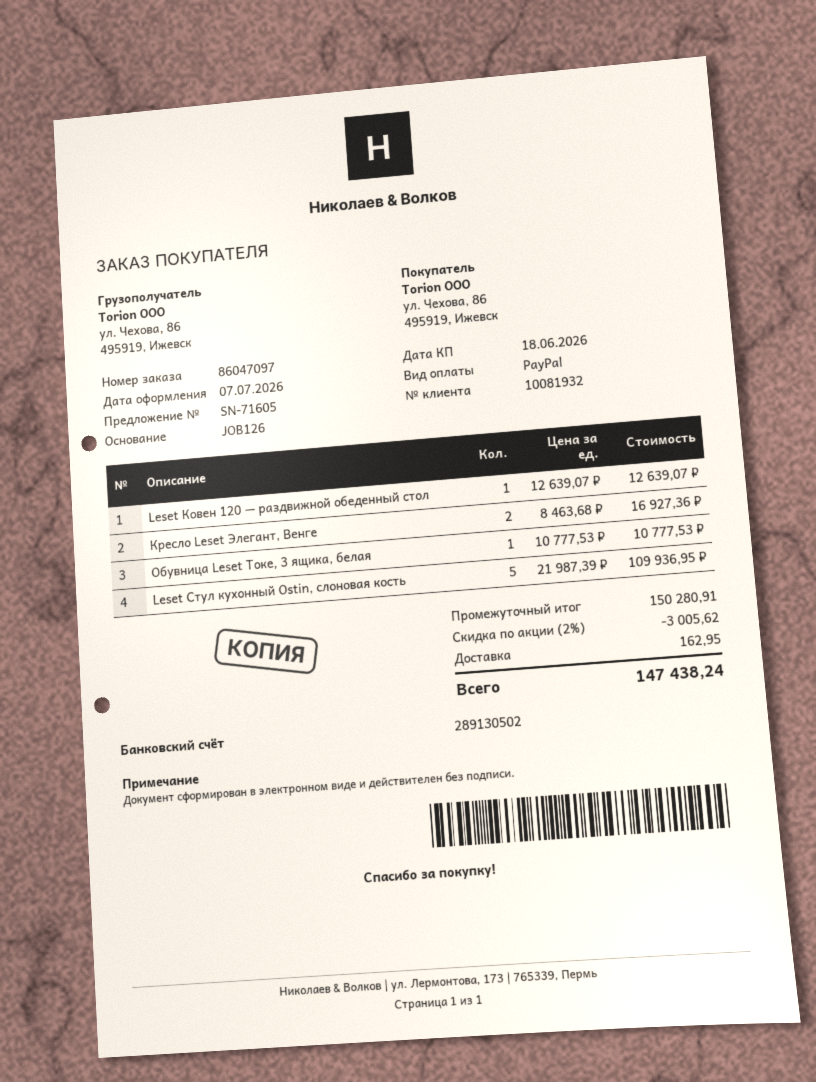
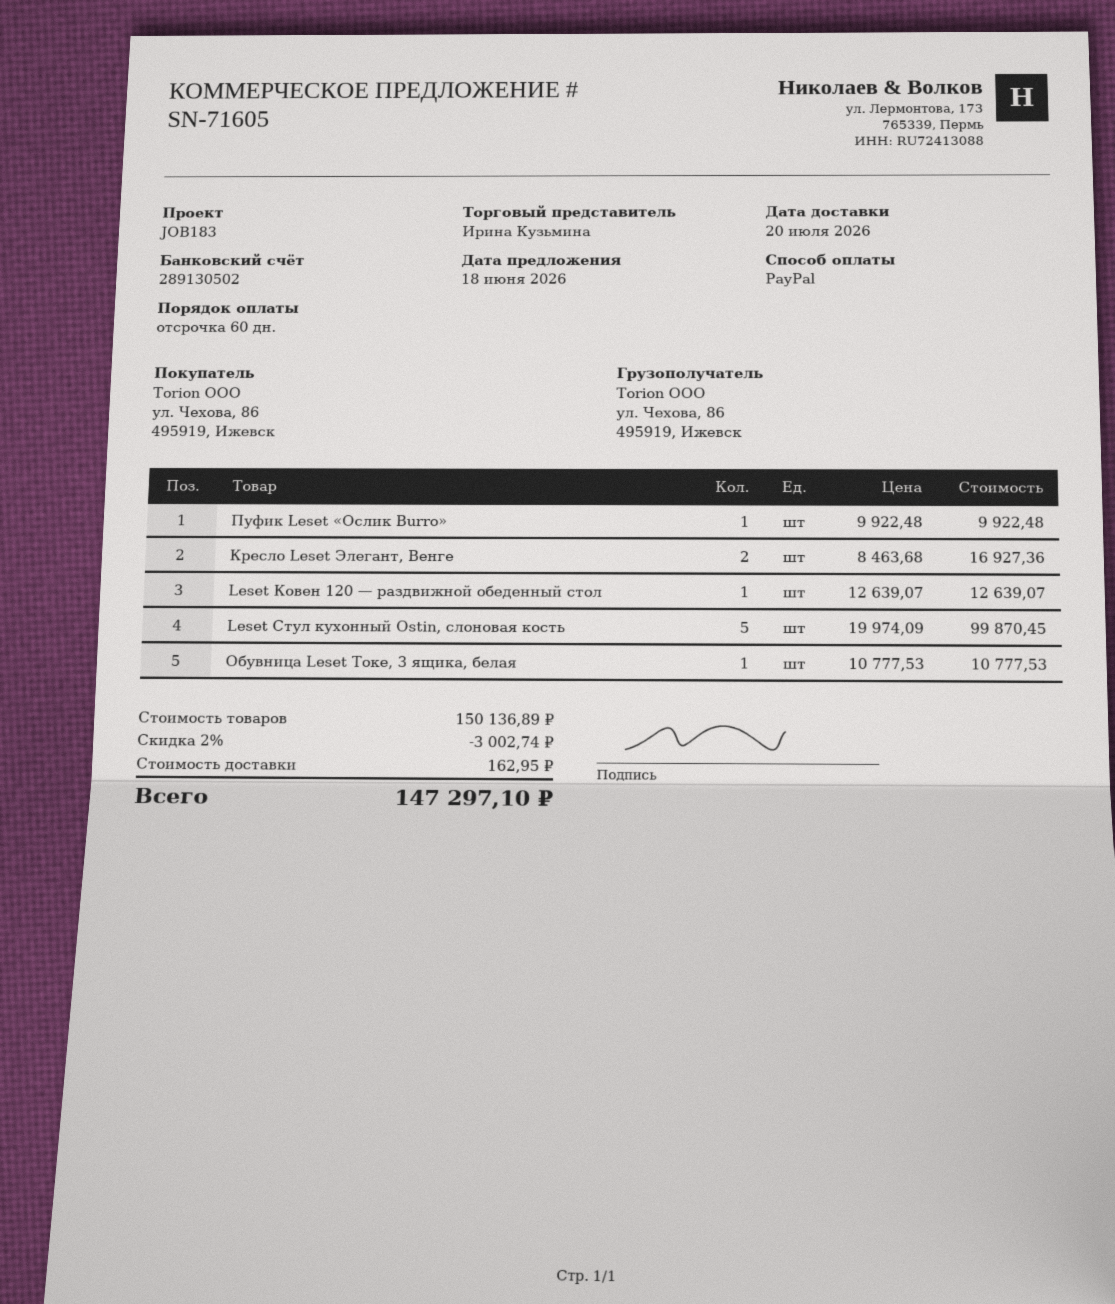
reference: JOB126 -> JOB183
Leset Стул кухонный Ostin, слоновая кость: 5 x 21987.39 = 109936.95 -> 5 x 19974.09 = 99870.45
Пуфик Leset «Ослик Burro»: none -> 1 x 9922.48 = 9922.48
subtotal: 150280.91 -> 150136.89
discount: 2% = 3005.62 -> 2% = 3002.74
total: 147438.24 -> 147297.10

